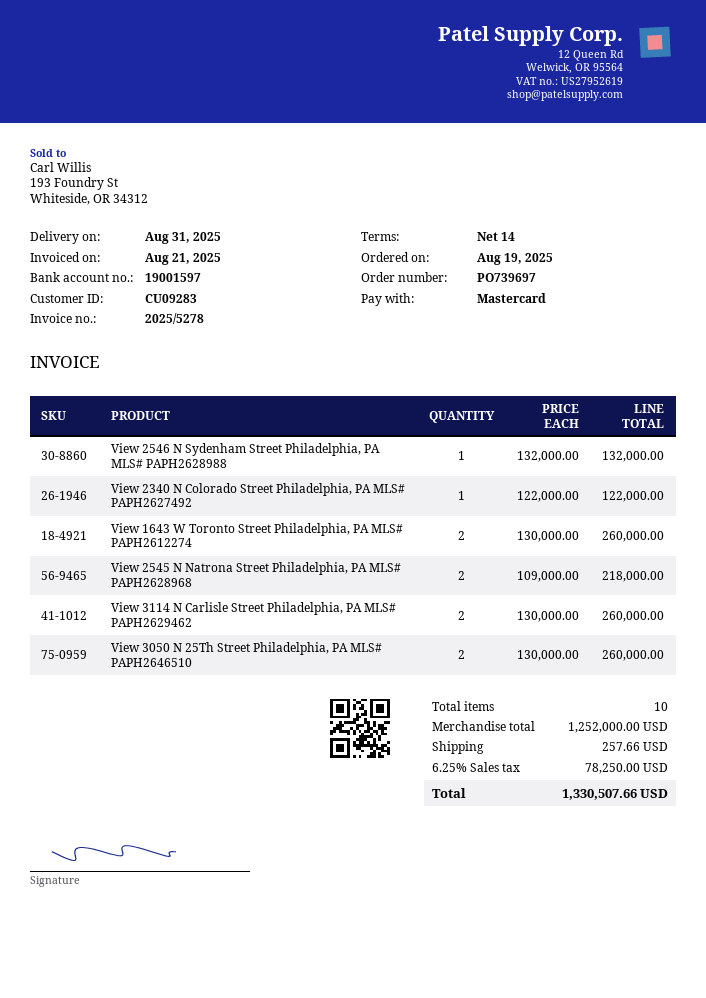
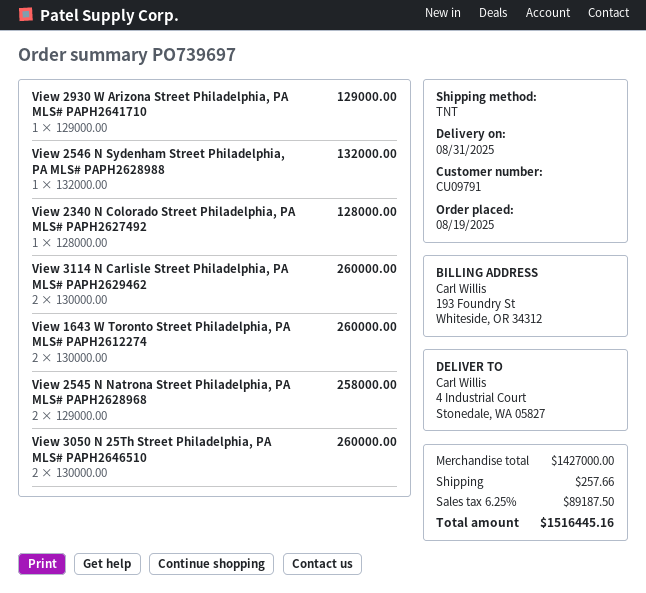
customer number: CU09283 -> CU09791
View 2340 N Colorado Street Philadelphia, PA MLS# PAPH2627492: 1 x 122000.00 = 122000.00 -> 1 x 128000.00 = 128000.00
View 2545 N Natrona Street Philadelphia, PA MLS# PAPH2628968: 2 x 109000.00 = 218000.00 -> 2 x 129000.00 = 258000.00
View 2930 W Arizona Street Philadelphia, PA MLS# PAPH2641710: none -> 1 x 129000.00 = 129000.00
subtotal: 1252000.00 -> 1427000.00
tax: 6.25% = 78250.00 -> 6.25% = 89187.50
total: 1330507.66 -> 1516445.16

